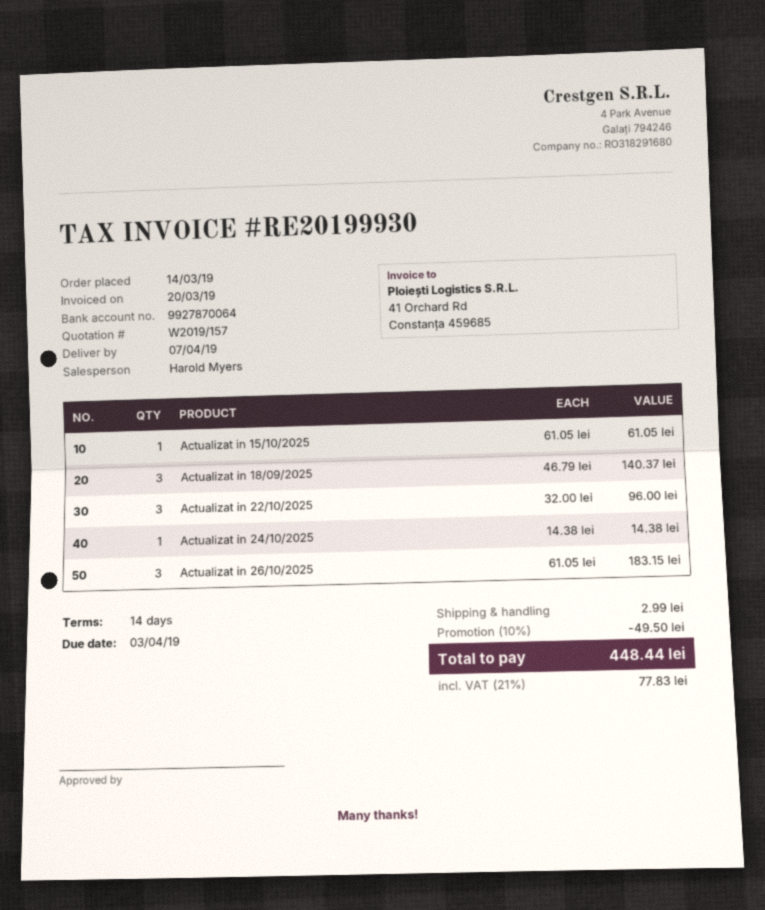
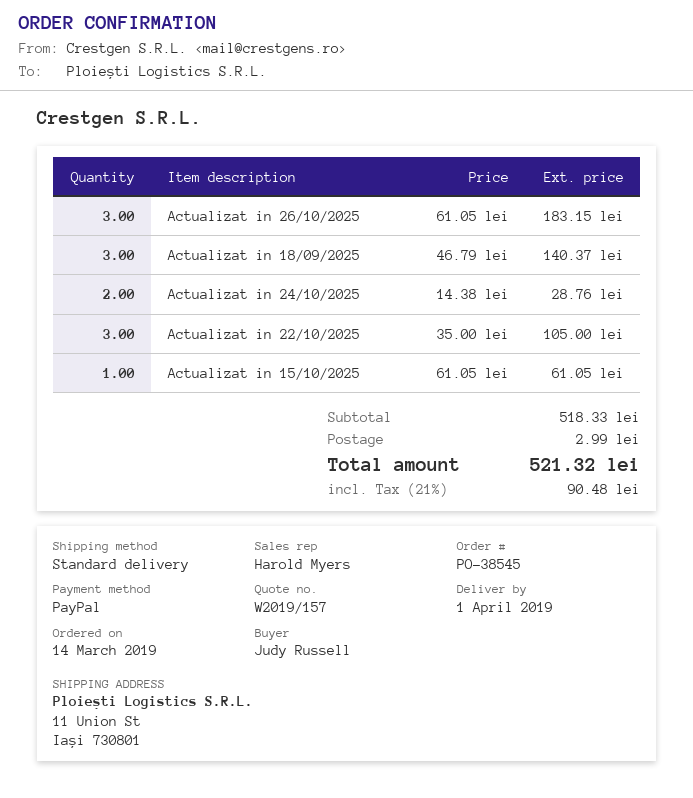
delivery date: 2019-04-07 -> 2019-04-01
Actualizat in 22/10/2025: 3 x 32.00 = 96.00 -> 3 x 35.00 = 105.00
Actualizat in 24/10/2025: 1 x 14.38 = 14.38 -> 2 x 14.38 = 28.76
discount: 10% = 49.50 -> none
tax: 21% = 77.83 -> 21% = 90.48
total: 448.44 -> 521.32

